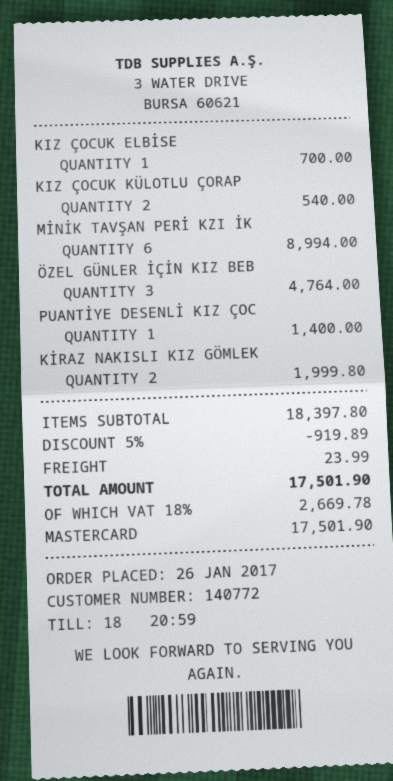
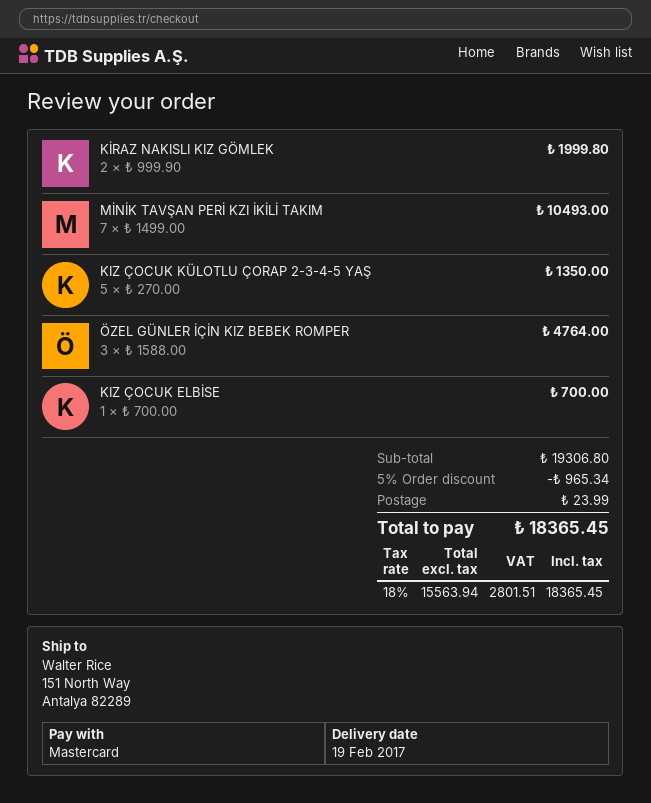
KIZ ÇOCUK KÜLOTLU ÇORAP: 2 for 540.00 -> 5 for 1350.00
MİNİK TAVŞAN PERİ KZI İK: 6 for 8994.00 -> 7 for 10493.00
PUANTİYE DESENLİ KIZ ÇOC: 1 for 1400.00 -> none
subtotal: 18397.80 -> 19306.80
discount: 5% = 919.89 -> 5% = 965.34
tax: 18% = 2669.78 -> 18% = 2801.51
total: 17501.90 -> 18365.45

